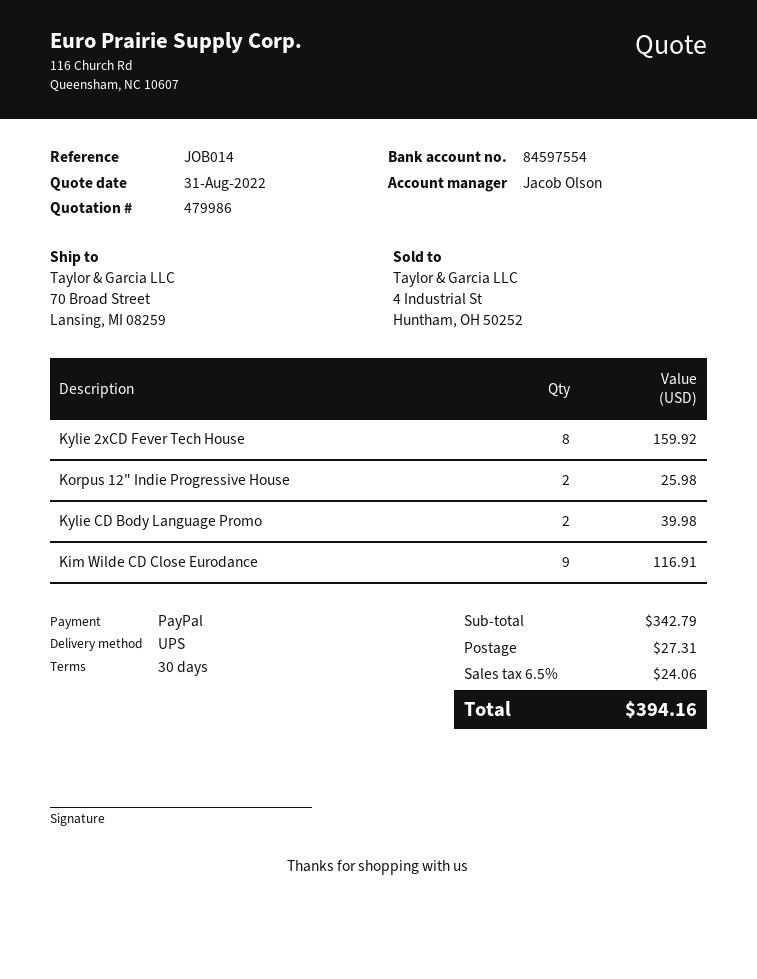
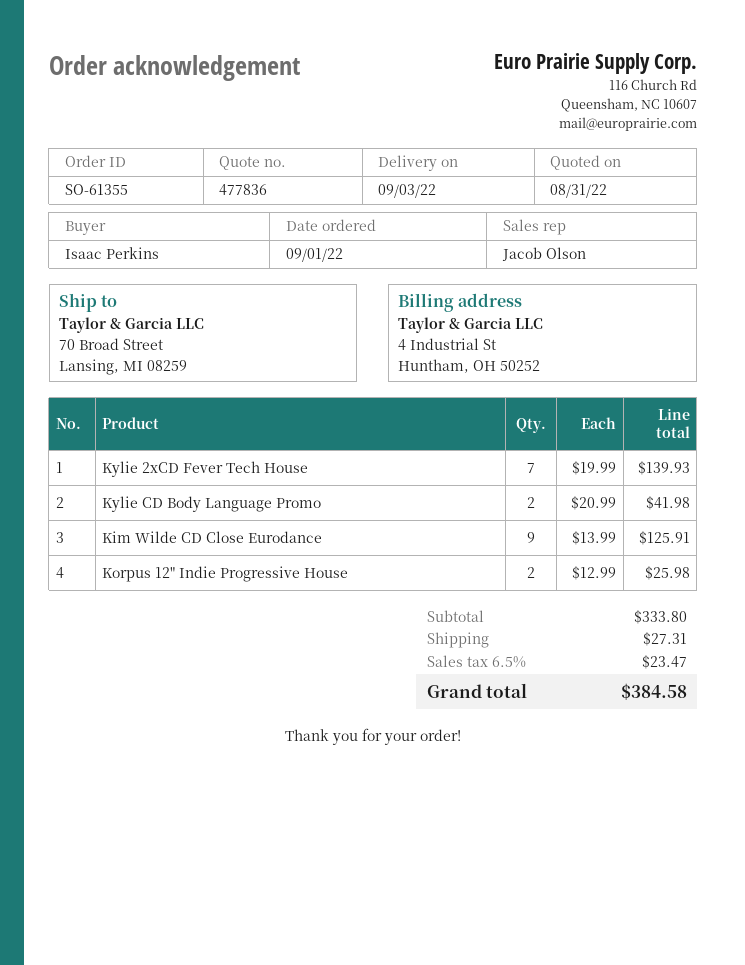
quote number: 479986 -> 477836
Kylie 2xCD Fever Tech House: 8 for 159.92 -> 7 for 139.93
Kylie CD Body Language Promo: 2 for 39.98 -> 2 for 41.98
Kim Wilde CD Close Eurodance: 9 for 116.91 -> 9 for 125.91
subtotal: 342.79 -> 333.80
tax: 6.5% = 24.06 -> 6.5% = 23.47
total: 394.16 -> 384.58

